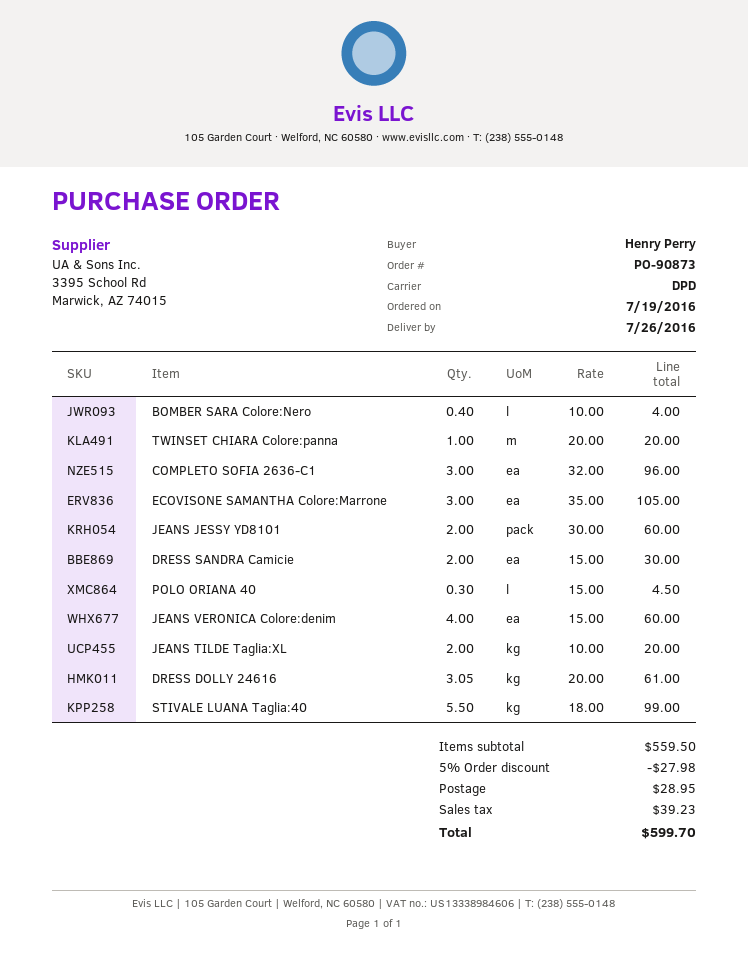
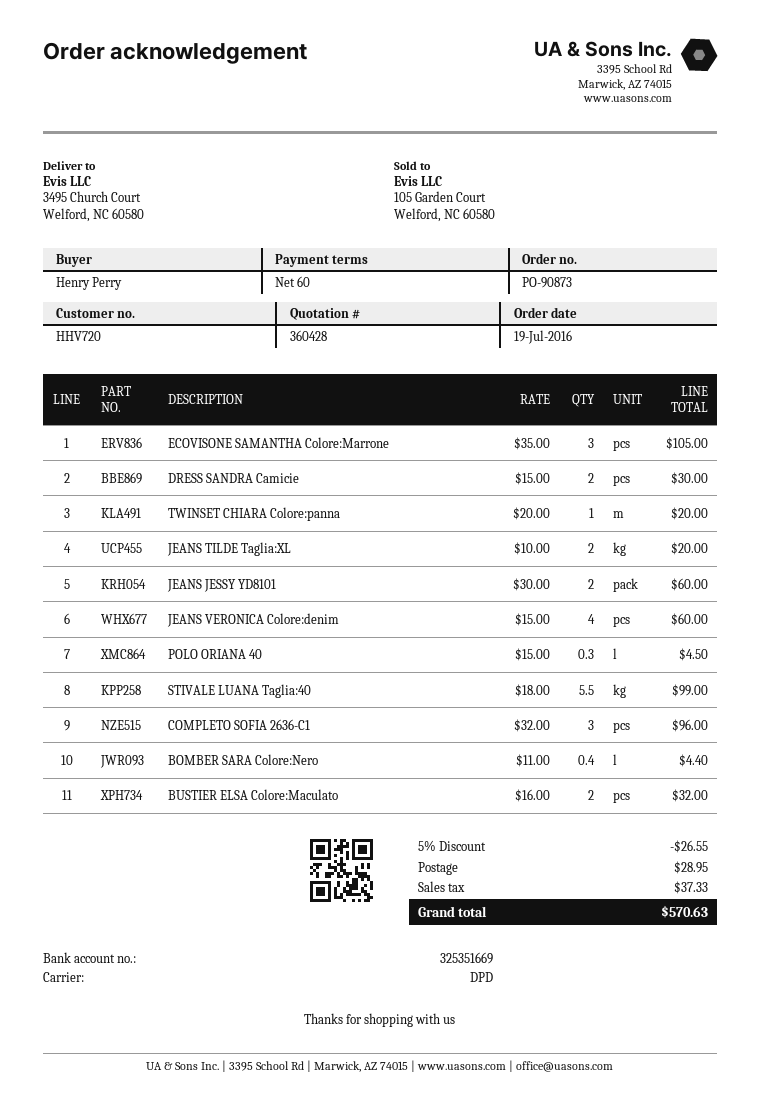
BOMBER SARA Colore:Nero: 0.4 x 10.00 = 4.00 -> 0.4 x 11.00 = 4.40
DRESS DOLLY 24616: 3.05 x 20.00 = 61.00 -> none
BUSTIER ELSA Colore:Maculato: none -> 2 x 16.00 = 32.00
discount: 5% = 27.98 -> 5% = 26.55
tax: 39.23 -> 37.33
total: 599.70 -> 570.63

